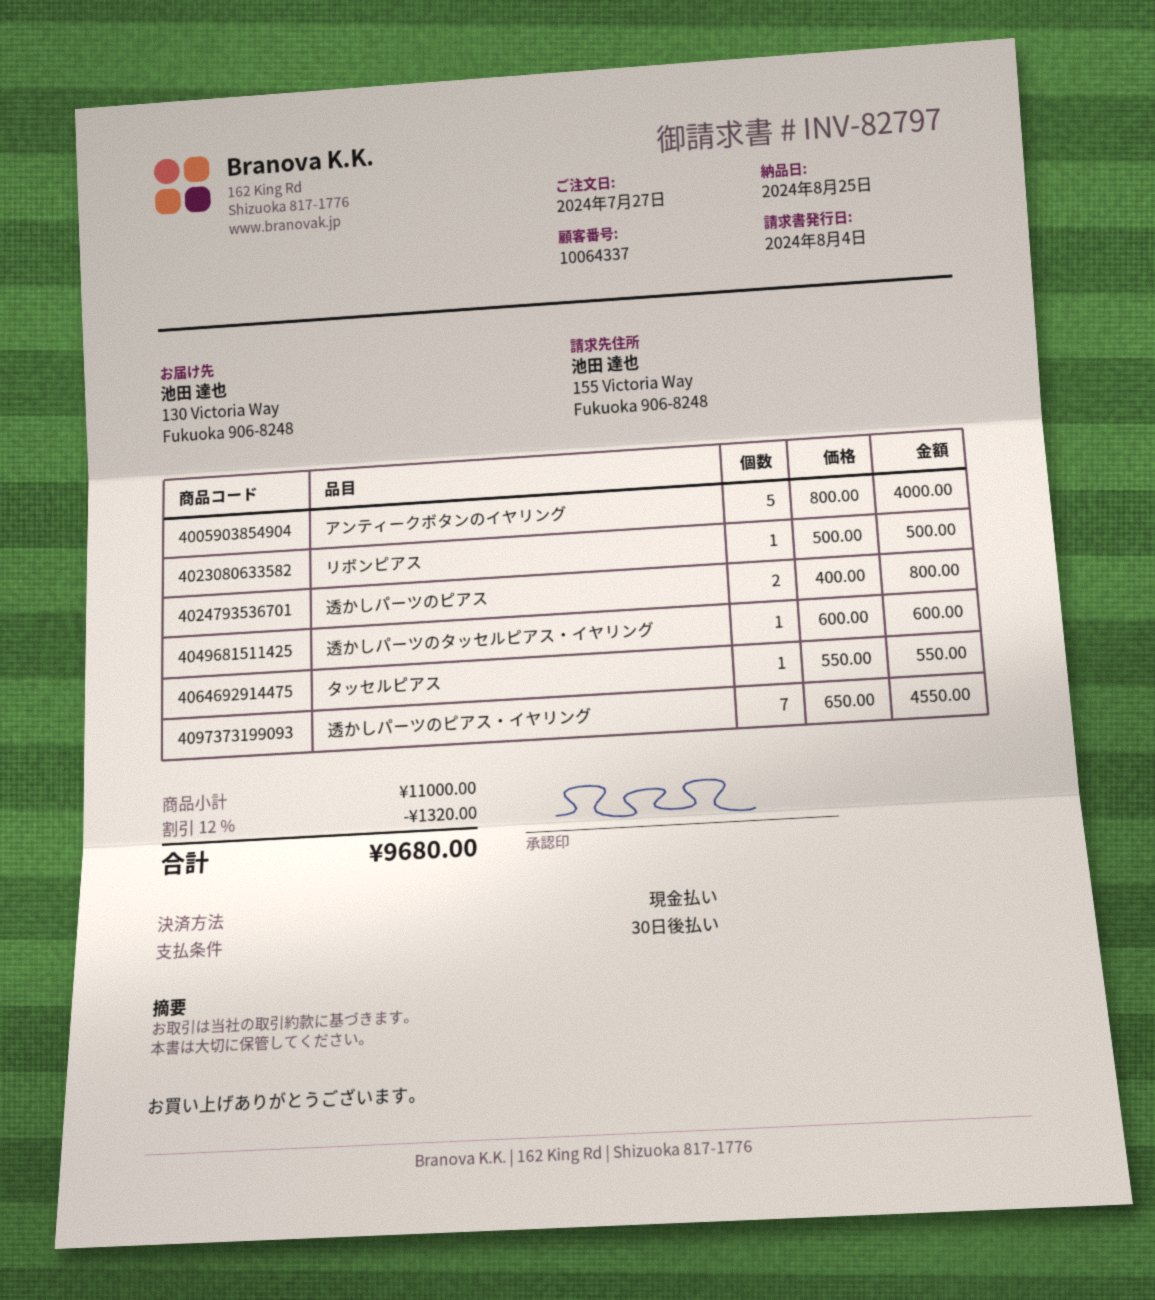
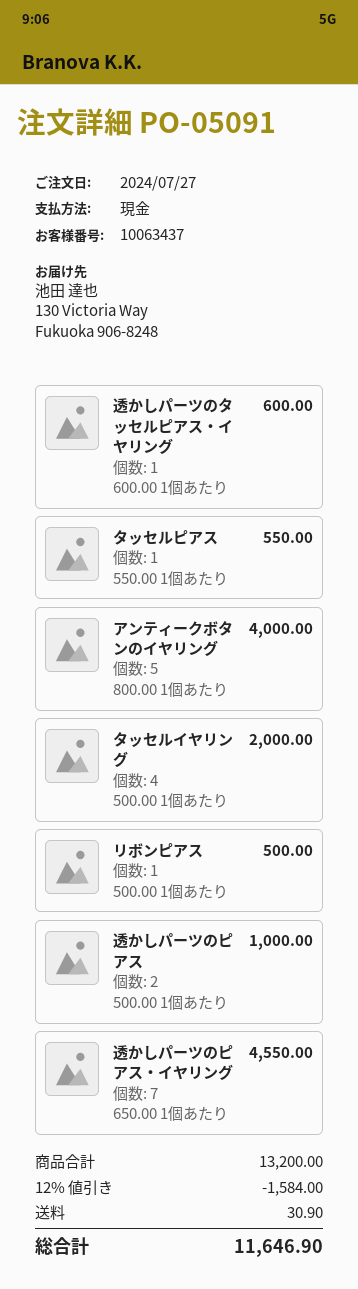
customer number: 10064337 -> 10063437
透かしパーツのピアス: 2 x 400.00 = 800.00 -> 2 x 500.00 = 1000.00
タッセルイヤリング: none -> 4 x 500.00 = 2000.00
subtotal: 11000.00 -> 13200.00
discount: 12% = 1320.00 -> 12% = 1584.00
shipping: none -> 30.90
total: 9680.00 -> 11646.90

